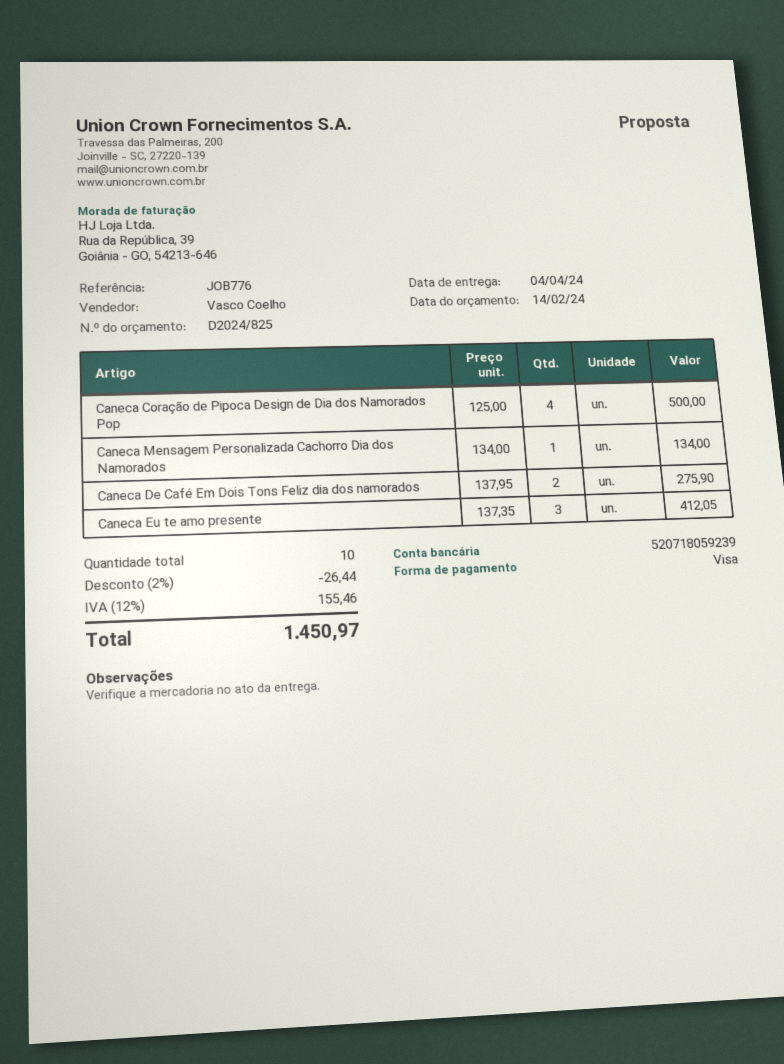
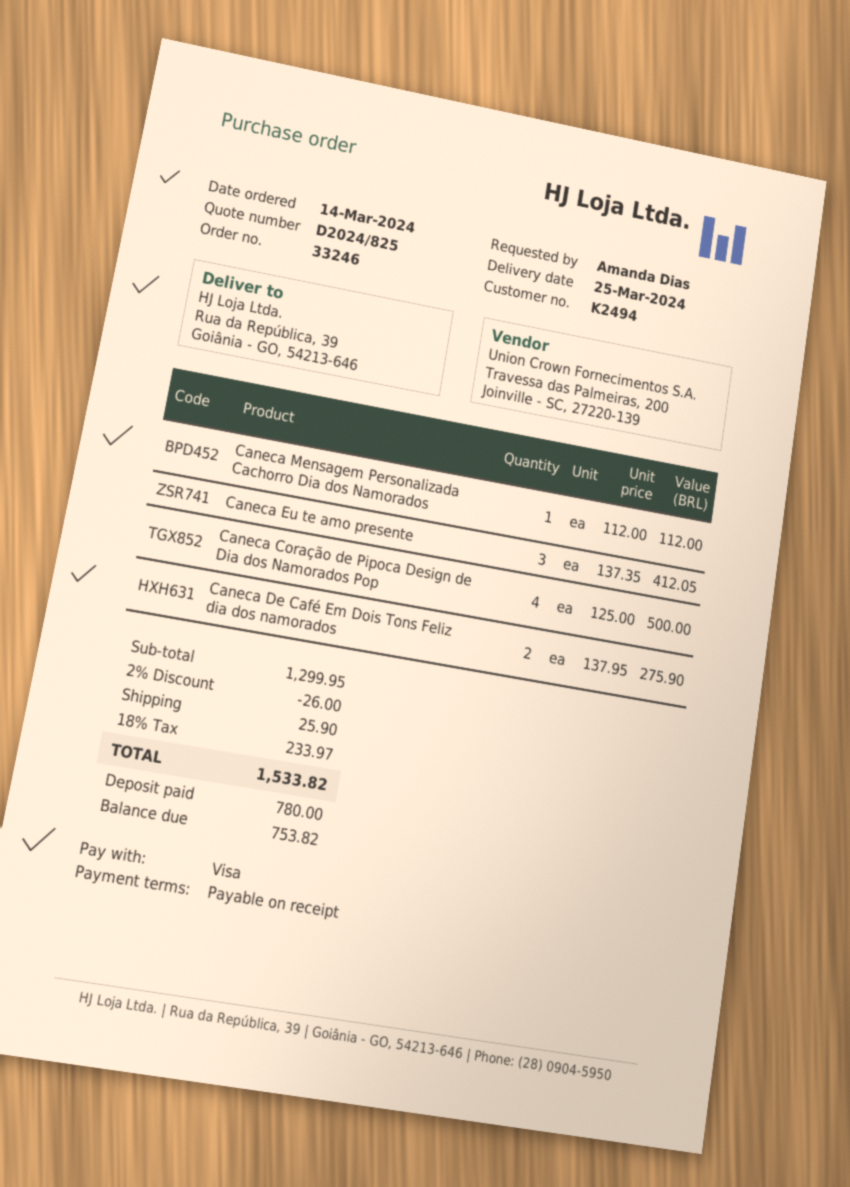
delivery date: 2024-04-04 -> 2024-03-25
Caneca Mensagem Personalizada Cachorro Dia dos Namorados: 1 x 134.00 = 134.00 -> 1 x 112.00 = 112.00
discount: 2% = 26.44 -> 2% = 26.00
shipping: none -> 25.90
tax: 12% = 155.46 -> 18% = 233.97
total: 1450.97 -> 1533.82

